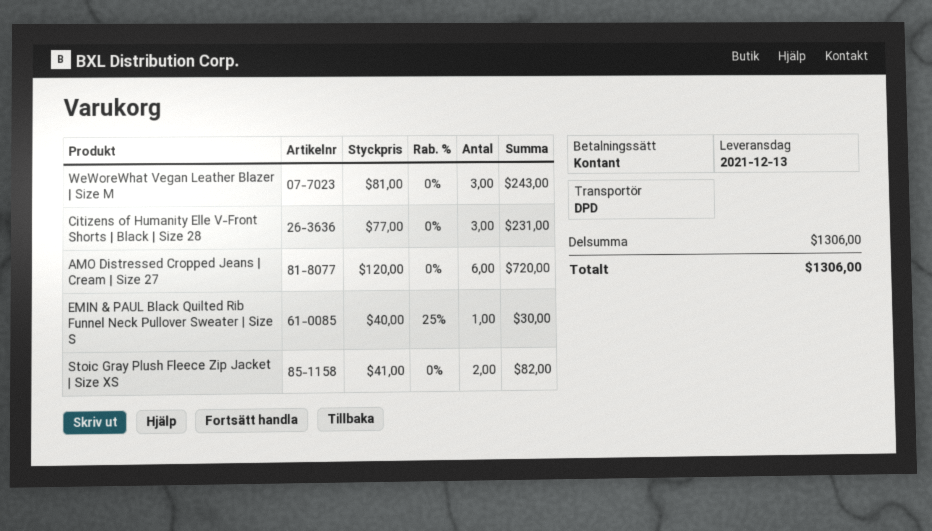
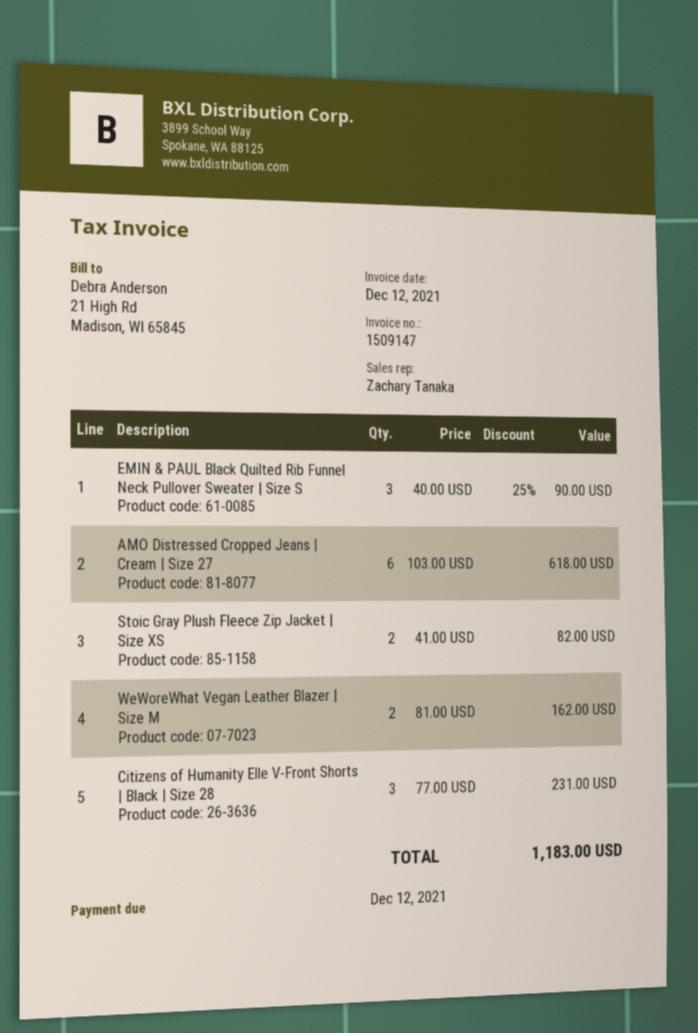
WeWoreWhat Vegan Leather Blazer | Size M: 3 x 81.00 = 243.00 -> 2 x 81.00 = 162.00
AMO Distressed Cropped Jeans | Cream | Size 27: 6 x 120.00 = 720.00 -> 6 x 103.00 = 618.00
EMIN & PAUL Black Quilted Rib Funnel Neck Pullover Sweater | Size S: 1 x 40.00 - 25% = 30.00 -> 3 x 40.00 - 25% = 90.00
total: 1306.00 -> 1183.00

